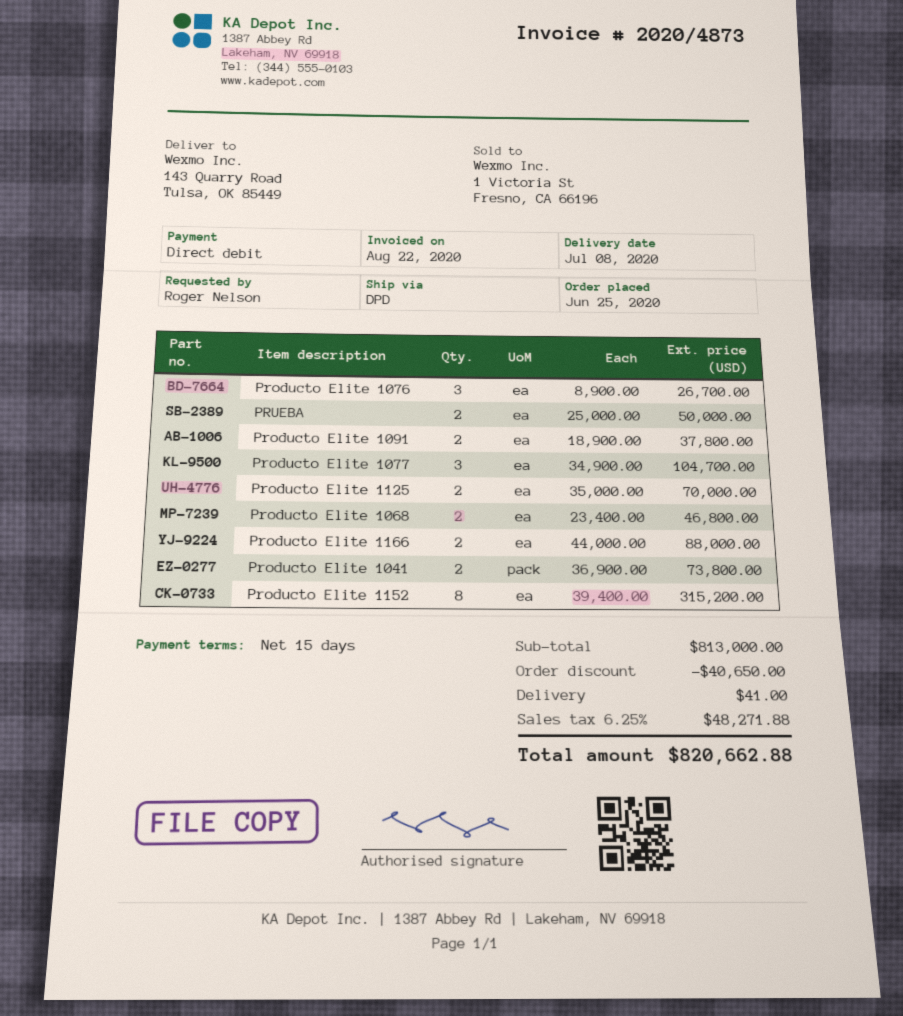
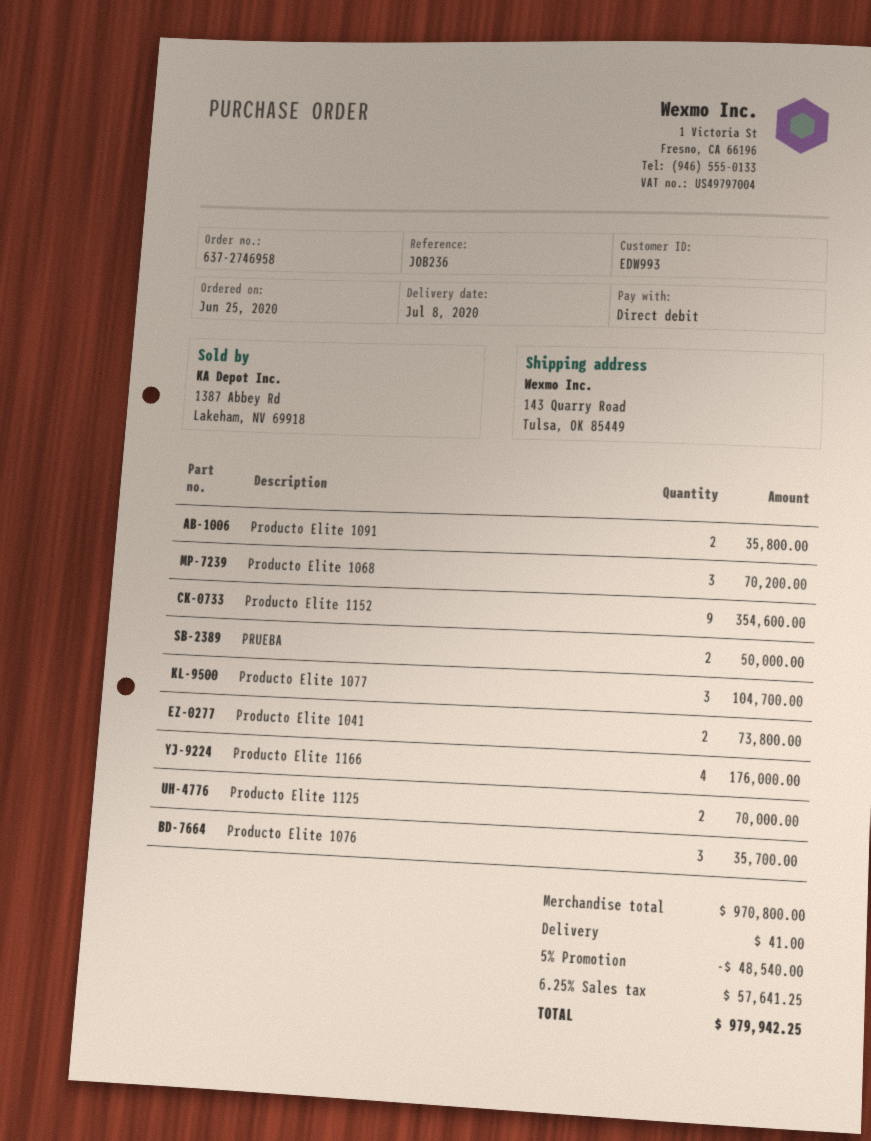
Producto Elite 1076: 3 for 26700.00 -> 3 for 35700.00
Producto Elite 1091: 2 for 37800.00 -> 2 for 35800.00
Producto Elite 1068: 2 for 46800.00 -> 3 for 70200.00
Producto Elite 1166: 2 for 88000.00 -> 4 for 176000.00
Producto Elite 1152: 8 for 315200.00 -> 9 for 354600.00
subtotal: 813000.00 -> 970800.00
discount: 40650.00 -> 48540.00
tax: 6.25% = 48271.88 -> 6.25% = 57641.25
total: 820662.88 -> 979942.25

